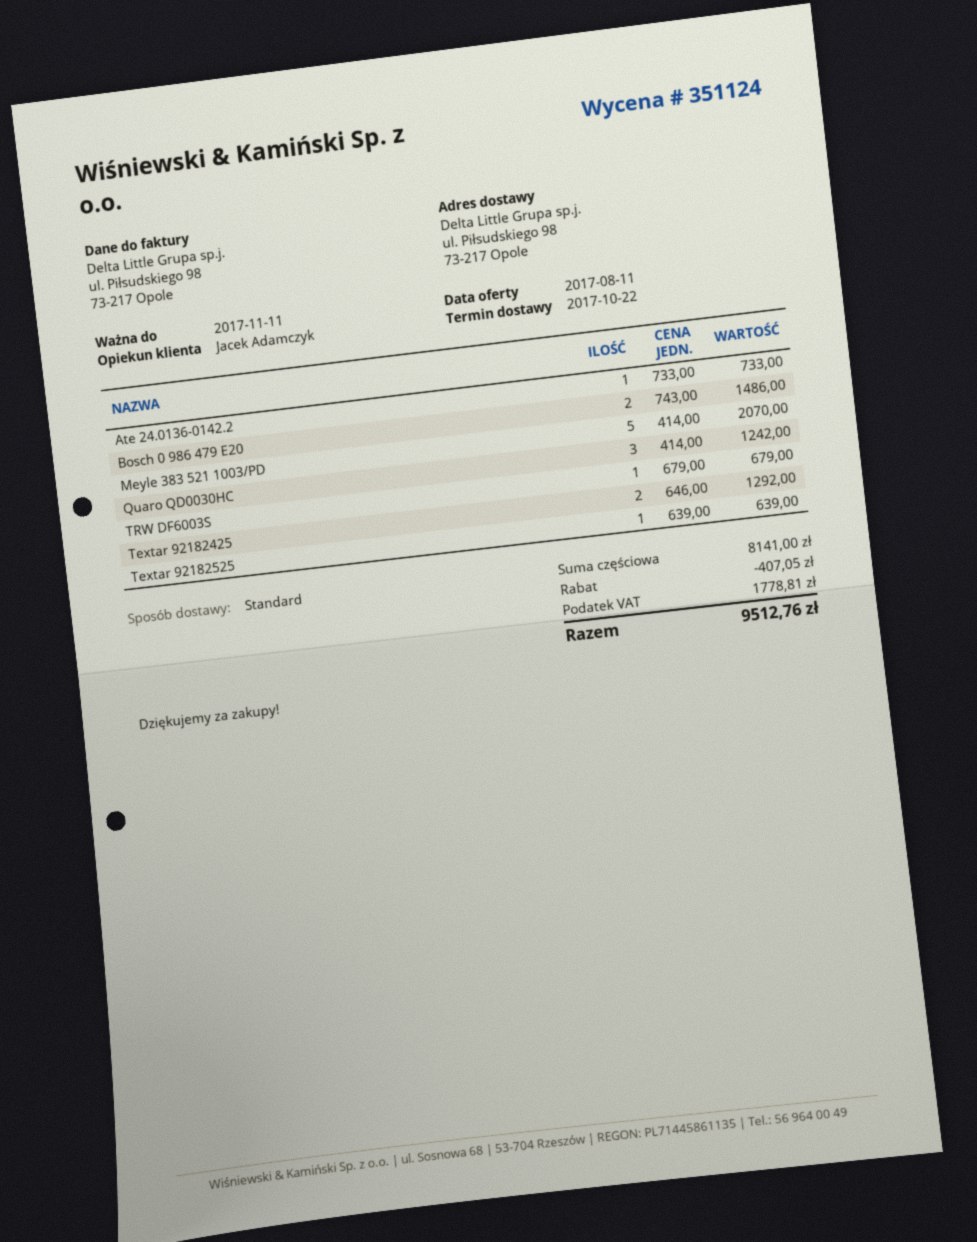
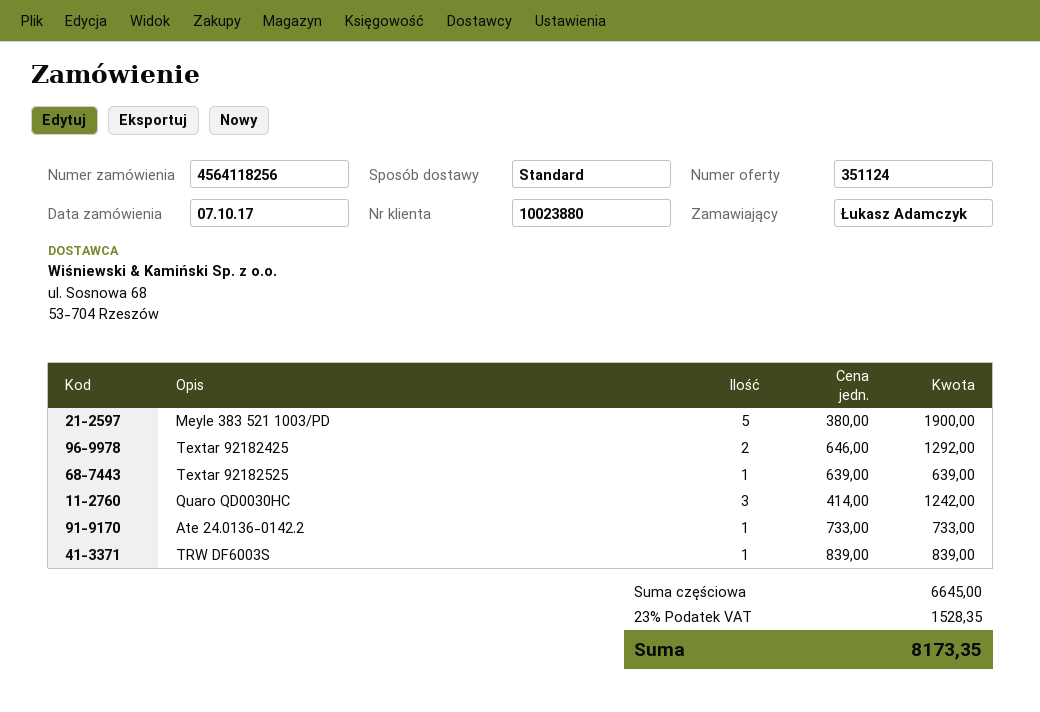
Bosch 0 986 479 E20: 2 x 743.00 = 1486.00 -> none
Meyle 383 521 1003/PD: 5 x 414.00 = 2070.00 -> 5 x 380.00 = 1900.00
TRW DF6003S: 1 x 679.00 = 679.00 -> 1 x 839.00 = 839.00
subtotal: 8141.00 -> 6645.00
discount: 407.05 -> none
tax: 1778.81 -> 1528.35
total: 9512.76 -> 8173.35

